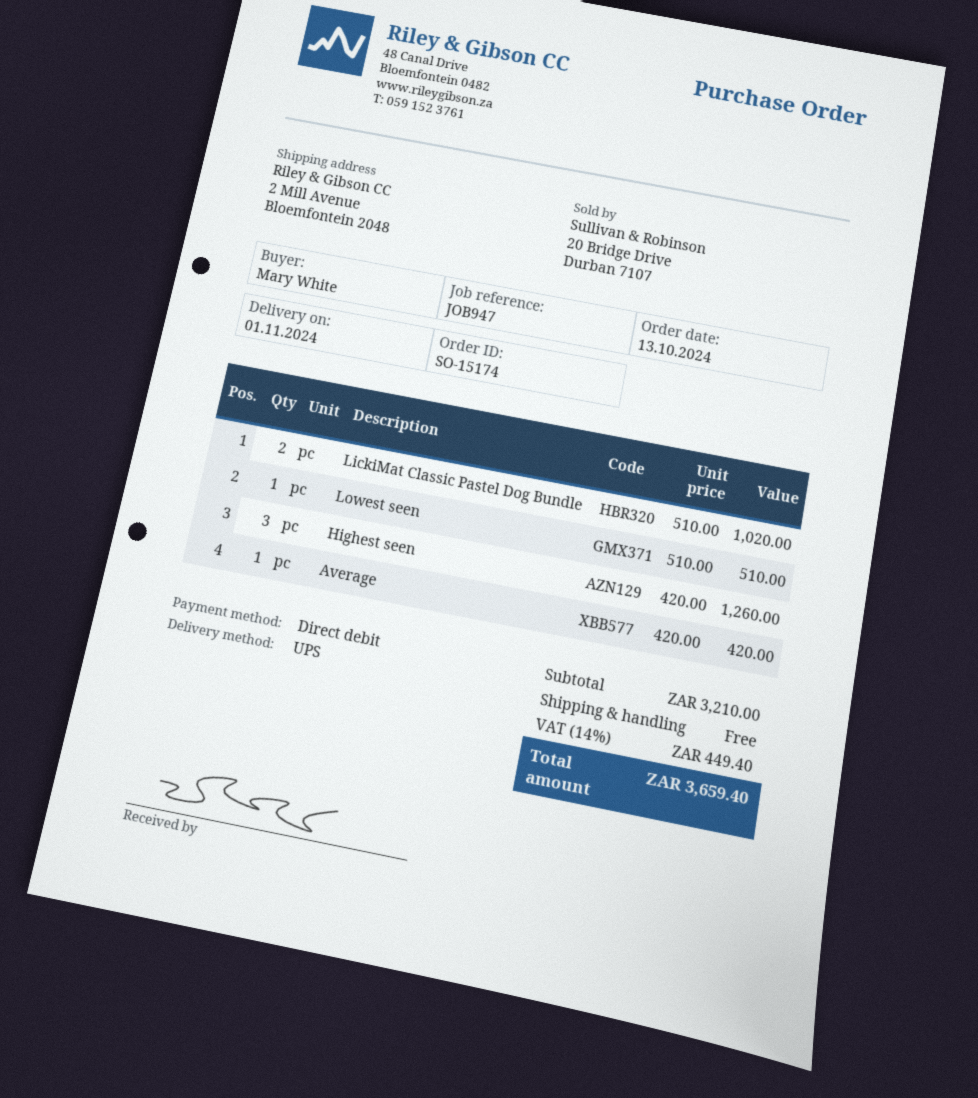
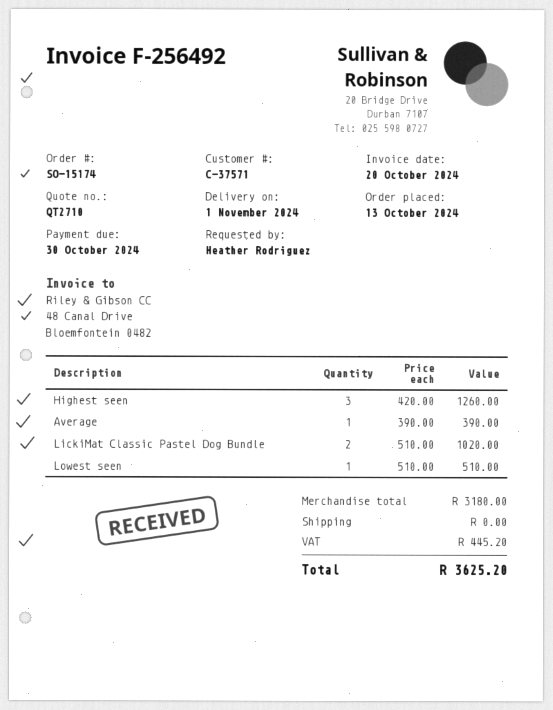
ordered by: Mary White -> Heather Rodriguez
Average: 1 x 420.00 = 420.00 -> 1 x 390.00 = 390.00
subtotal: 3210.00 -> 3180.00
tax: 449.40 -> 445.20
total: 3659.40 -> 3625.20

